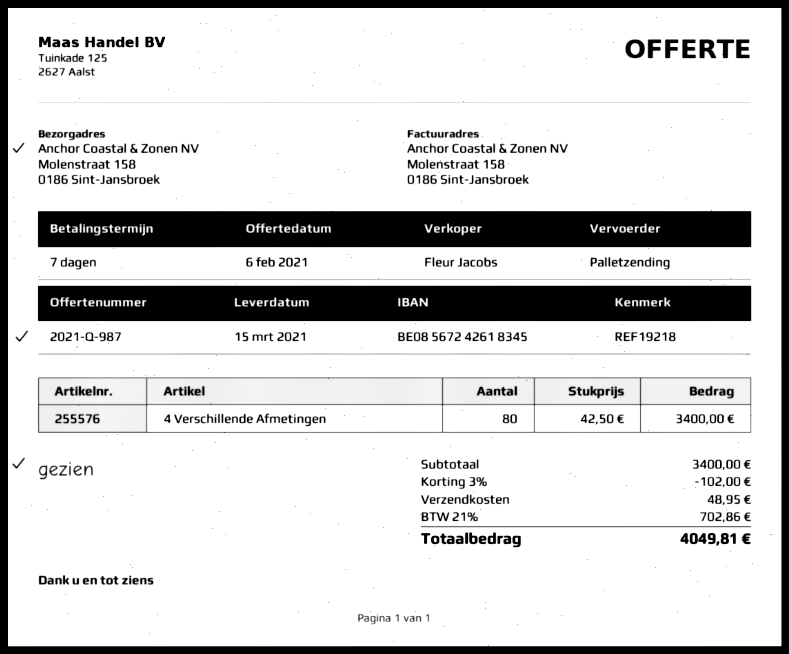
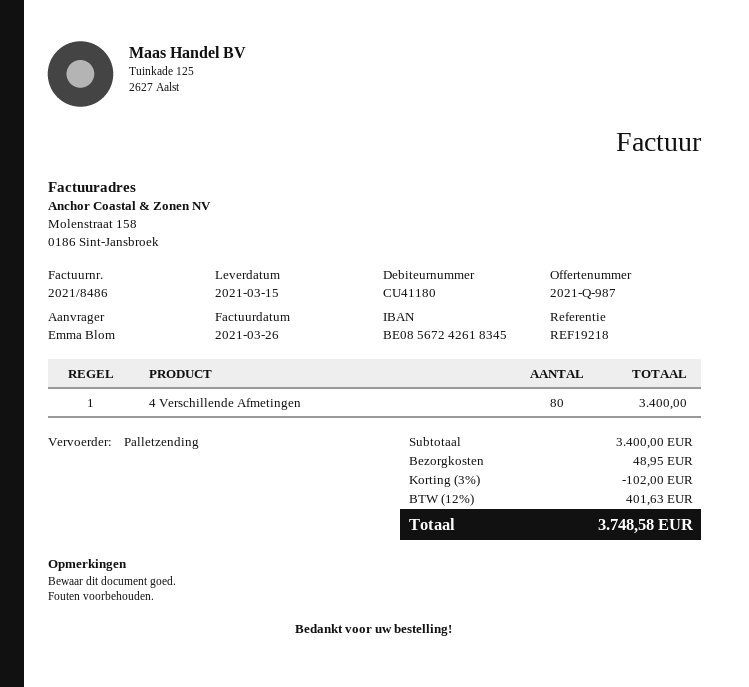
tax: 21% = 702.86 -> 12% = 401.63
total: 4049.81 -> 3748.58

